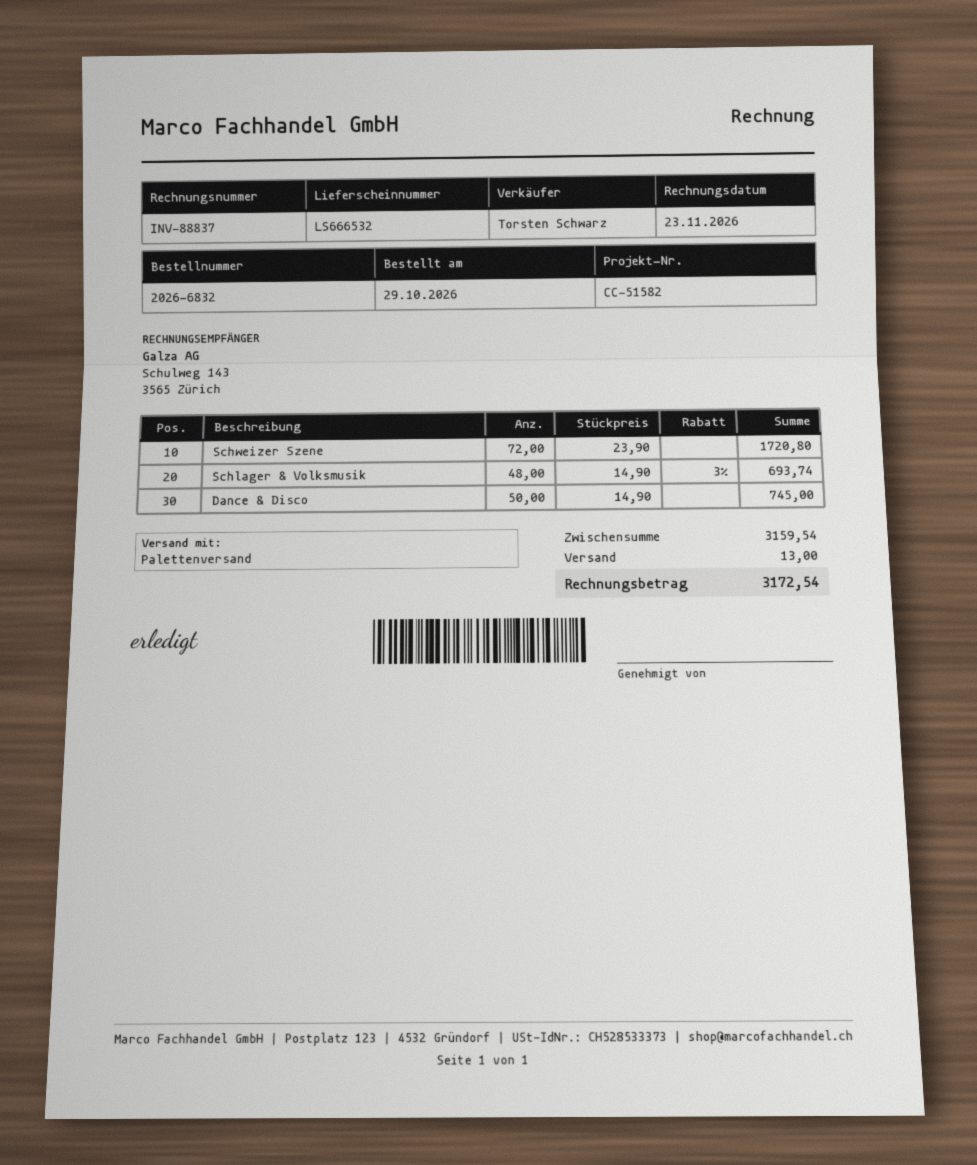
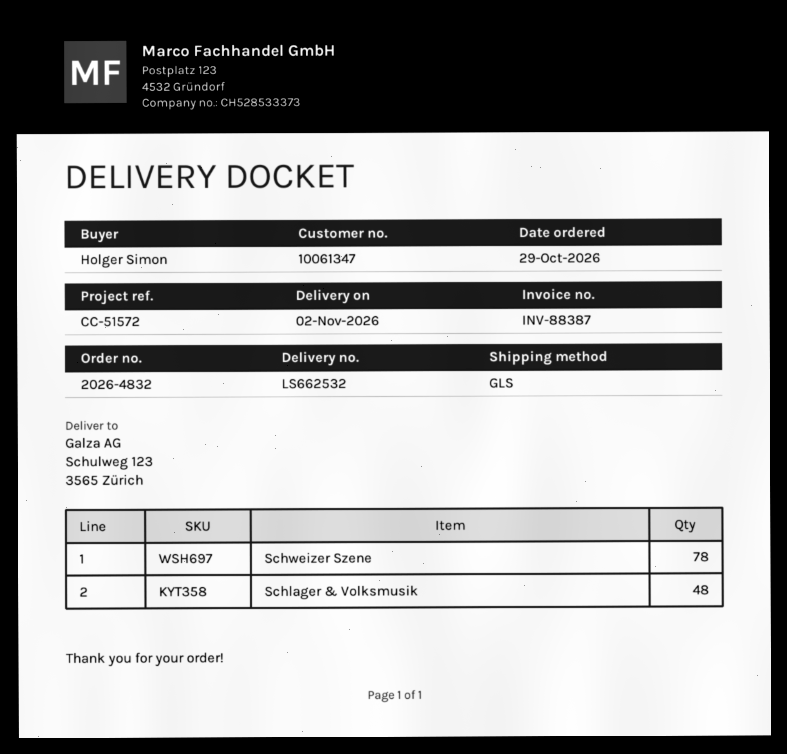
order number: 2026-6832 -> 2026-4832
delivery note number: LS666532 -> LS662532
invoice number: INV-88837 -> INV-88387
reference: CC-51582 -> CC-51572
shipping method: pallet freight -> GLS
Schweizer Szene: 72 -> 78
Dance & Disco: 50 -> none

